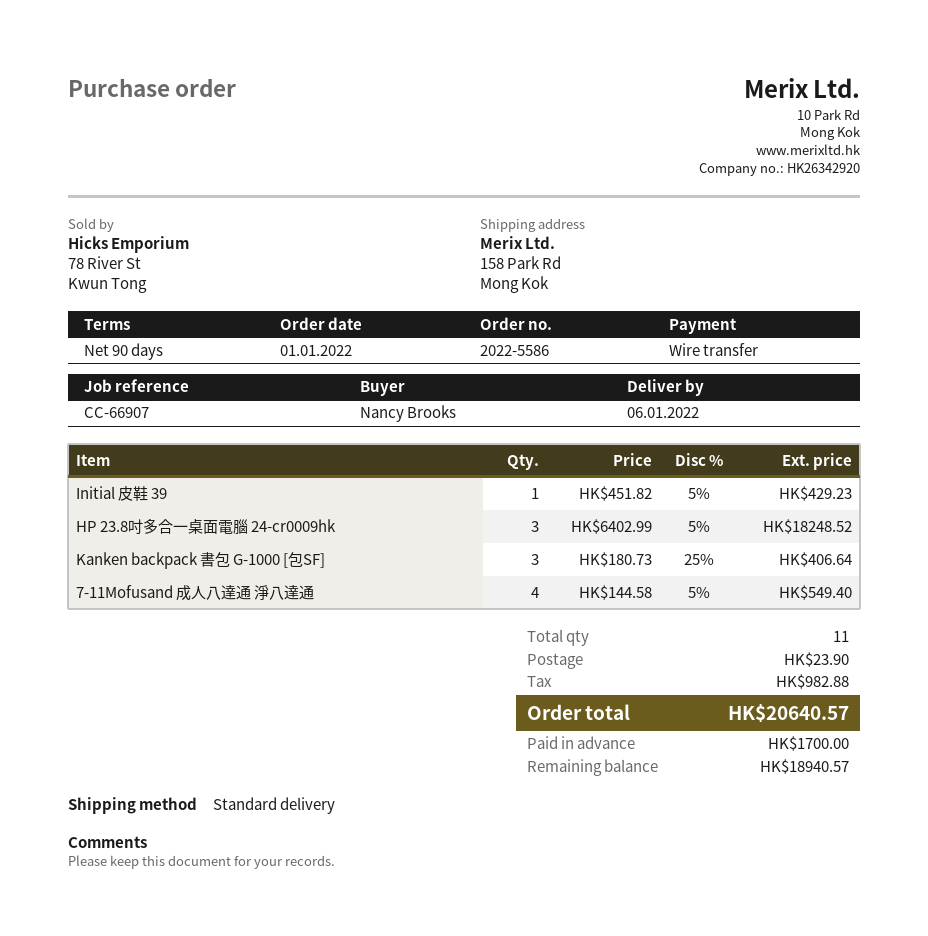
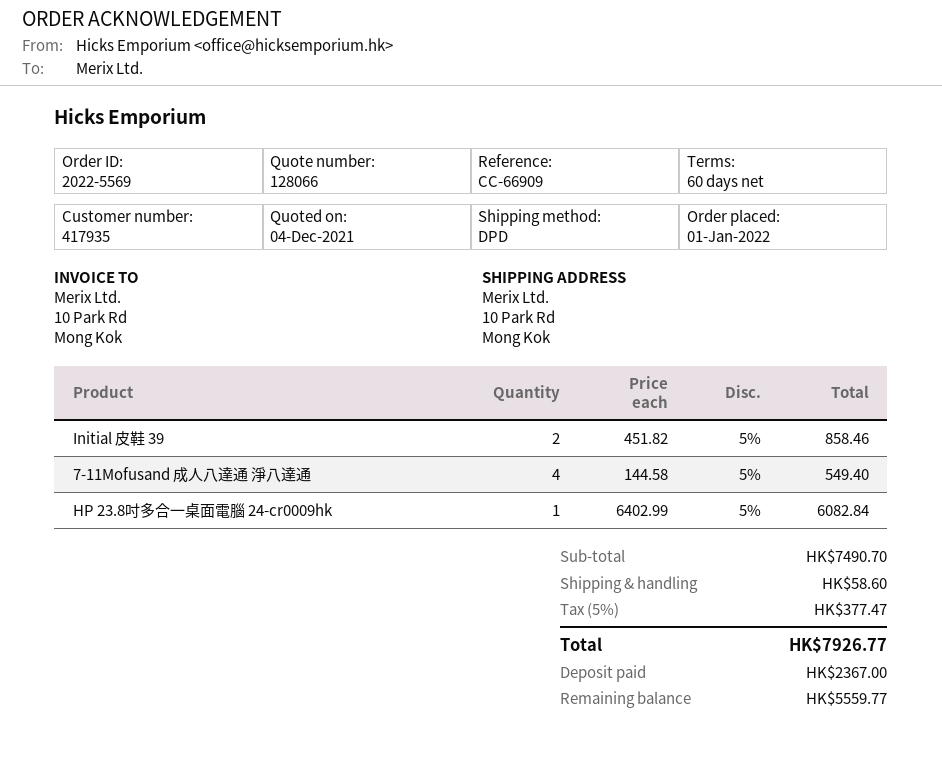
order number: 2022-5586 -> 2022-5569
payment terms: 90 days -> 60 days
reference: CC-66907 -> CC-66909
shipping method: standard -> DPD
ship to: 158 Park Rd, Mong Kok -> 10 Park Rd, Mong Kok
Initial 皮鞋 39: 1 x 451.82 - 5% = 429.23 -> 2 x 451.82 - 5% = 858.46
HP 23.8吋多合一桌面電腦 24-cr0009hk: 3 x 6402.99 - 5% = 18248.52 -> 1 x 6402.99 - 5% = 6082.84
Kanken backpack 書包 G-1000 [包SF]: 3 x 180.73 - 25% = 406.64 -> none
shipping: 23.90 -> 58.60
tax: 982.88 -> 377.47
total: 20640.57 -> 7926.77
deposit: 1700.00 -> 2367.00
balance: 18940.57 -> 5559.77

